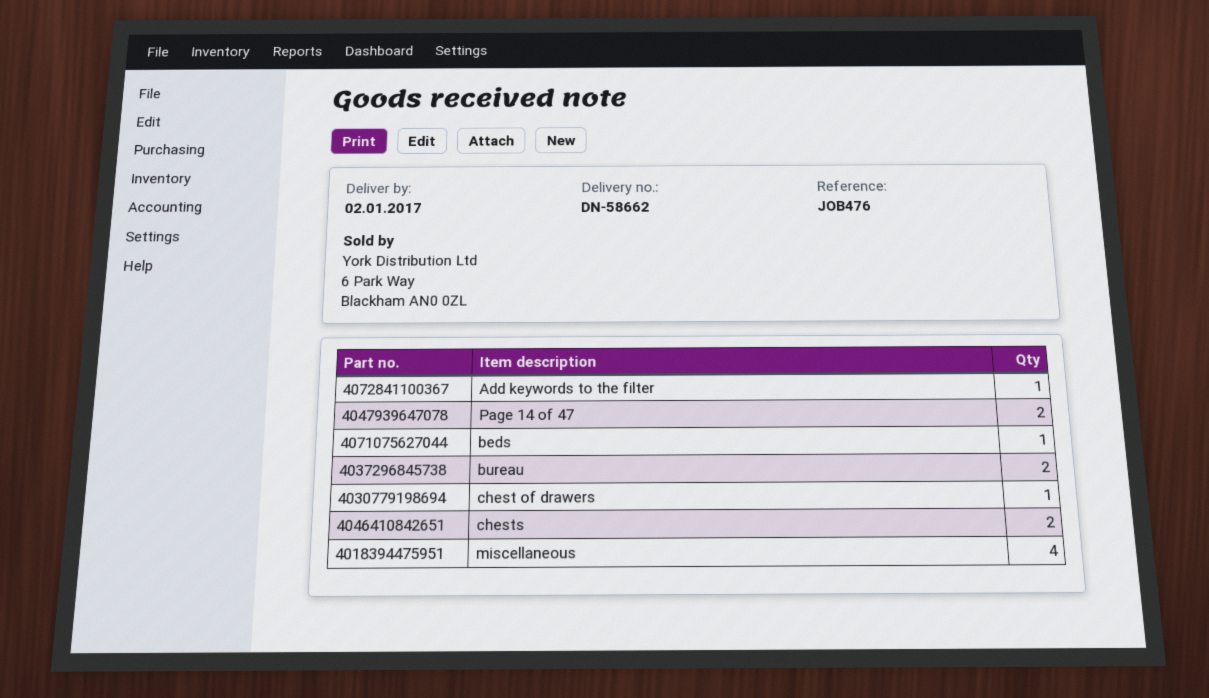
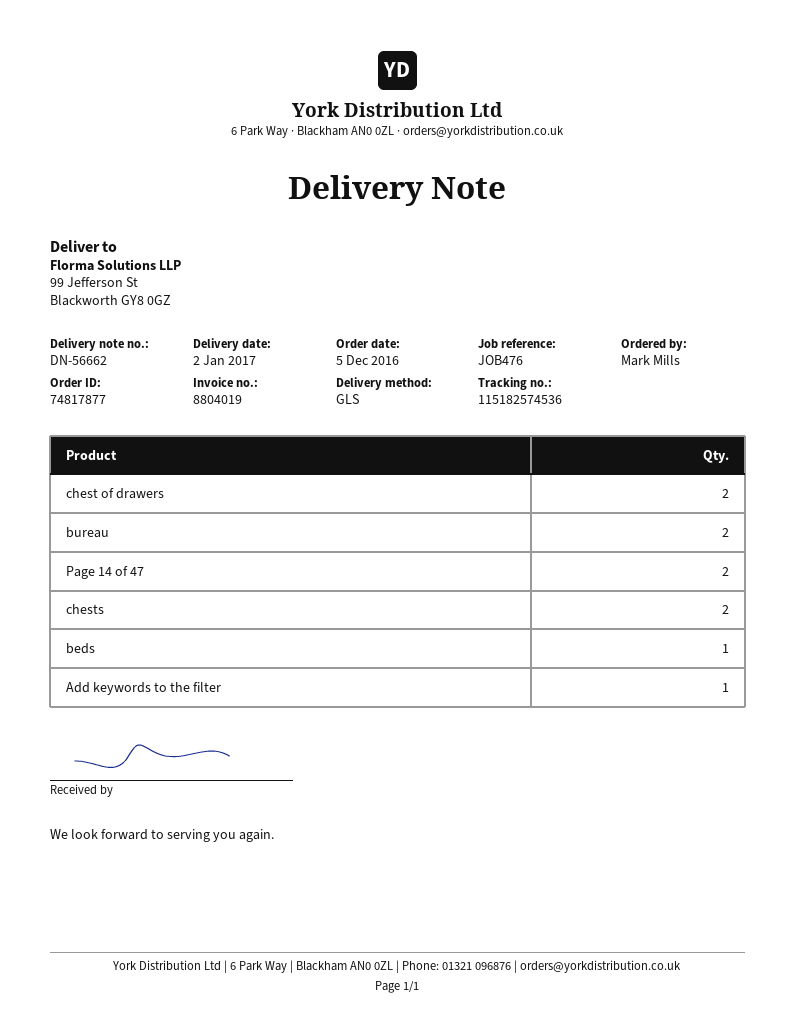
delivery note number: DN-58662 -> DN-56662
chest of drawers: 1 -> 2
miscellaneous: 4 -> none

